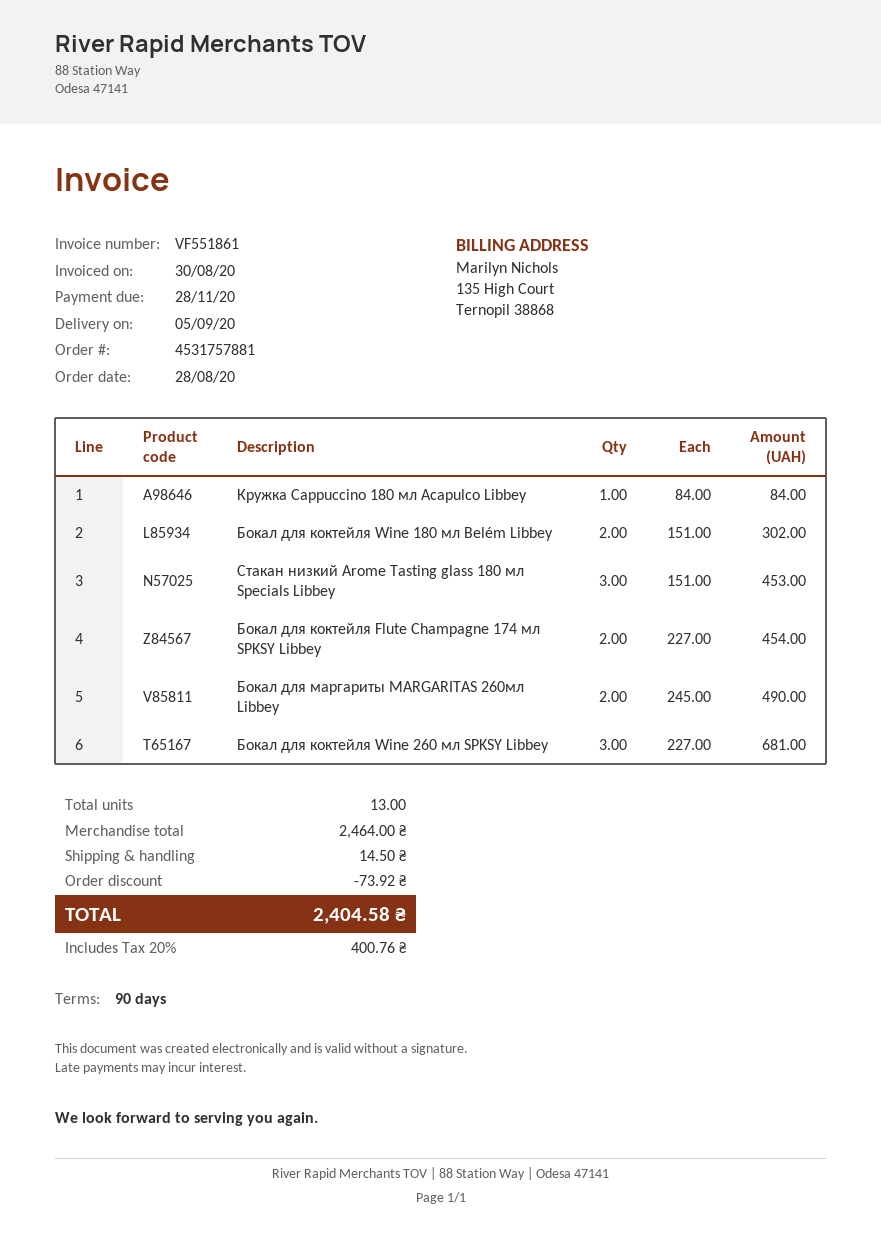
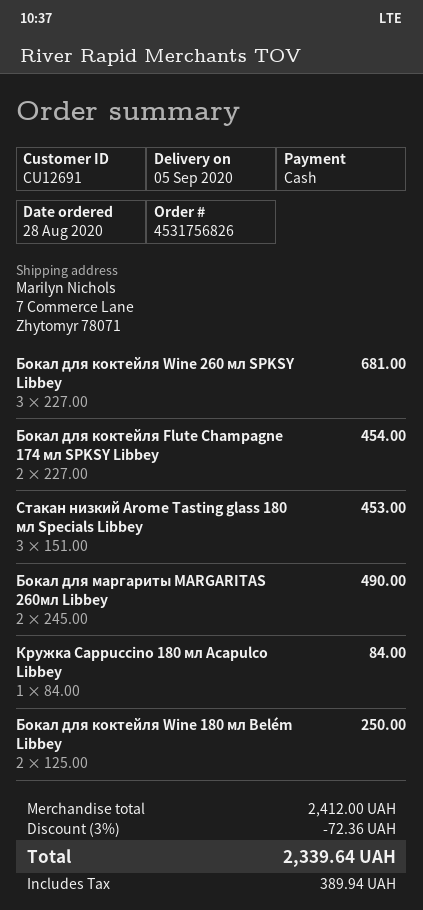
order number: 4531757881 -> 4531756826
Бокал для коктейля Wine 180 мл Belém Libbey: 2 x 151.00 = 302.00 -> 2 x 125.00 = 250.00
subtotal: 2464.00 -> 2412.00
discount: 73.92 -> 72.36
shipping: 14.50 -> none
tax: 400.76 -> 389.94
total: 2404.58 -> 2339.64

